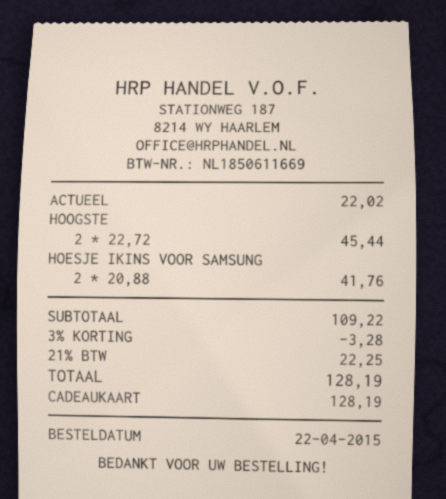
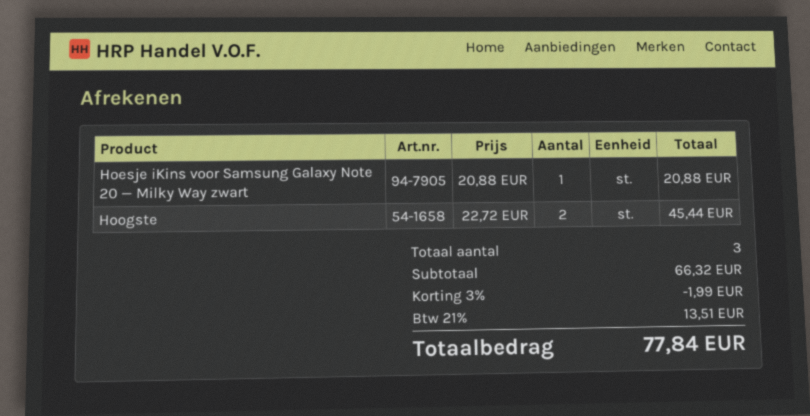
ACTUEEL: 1 x 22.02 = 22.02 -> none
HOESJE IKINS VOOR SAMSUNG: 2 x 20.88 = 41.76 -> 1 x 20.88 = 20.88
subtotal: 109.22 -> 66.32
discount: 3% = 3.28 -> 3% = 1.99
tax: 21% = 22.25 -> 21% = 13.51
total: 128.19 -> 77.84

